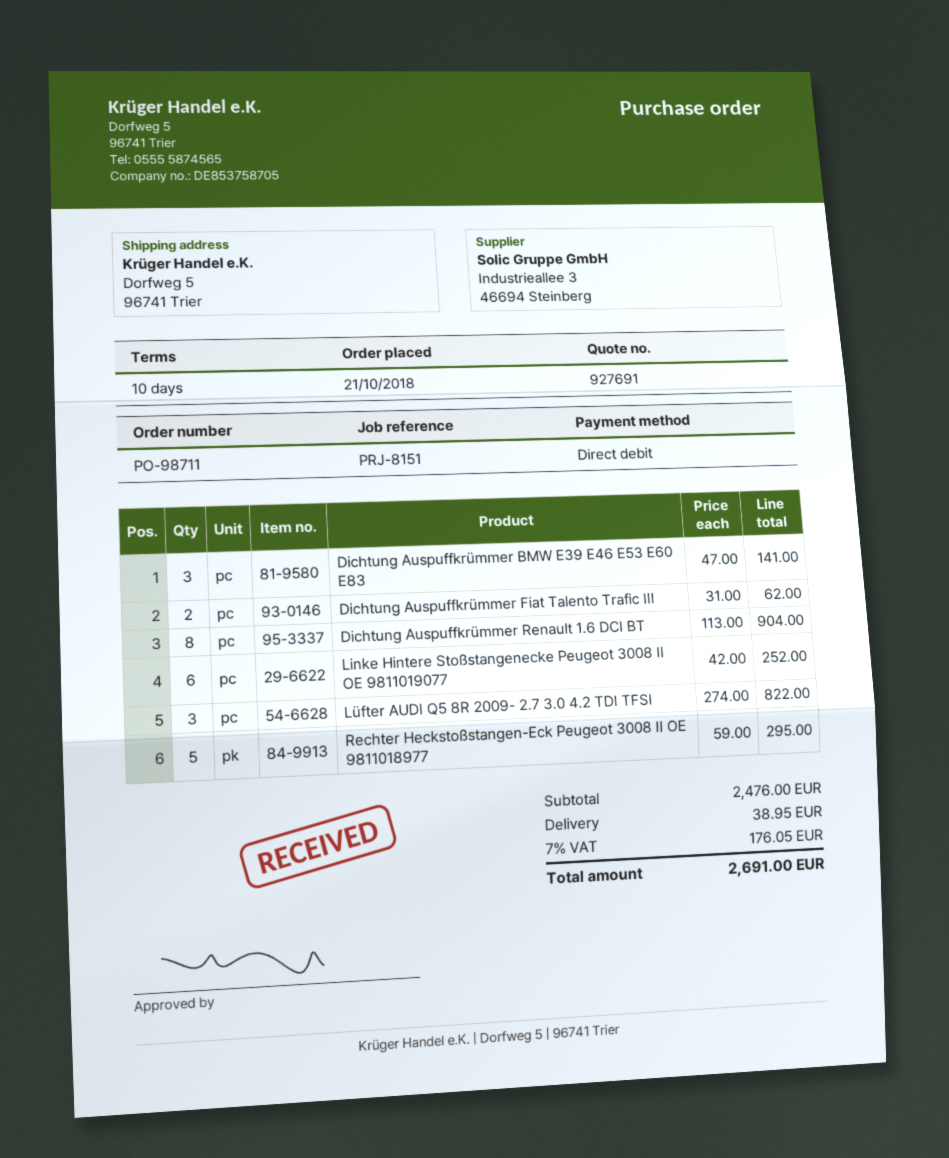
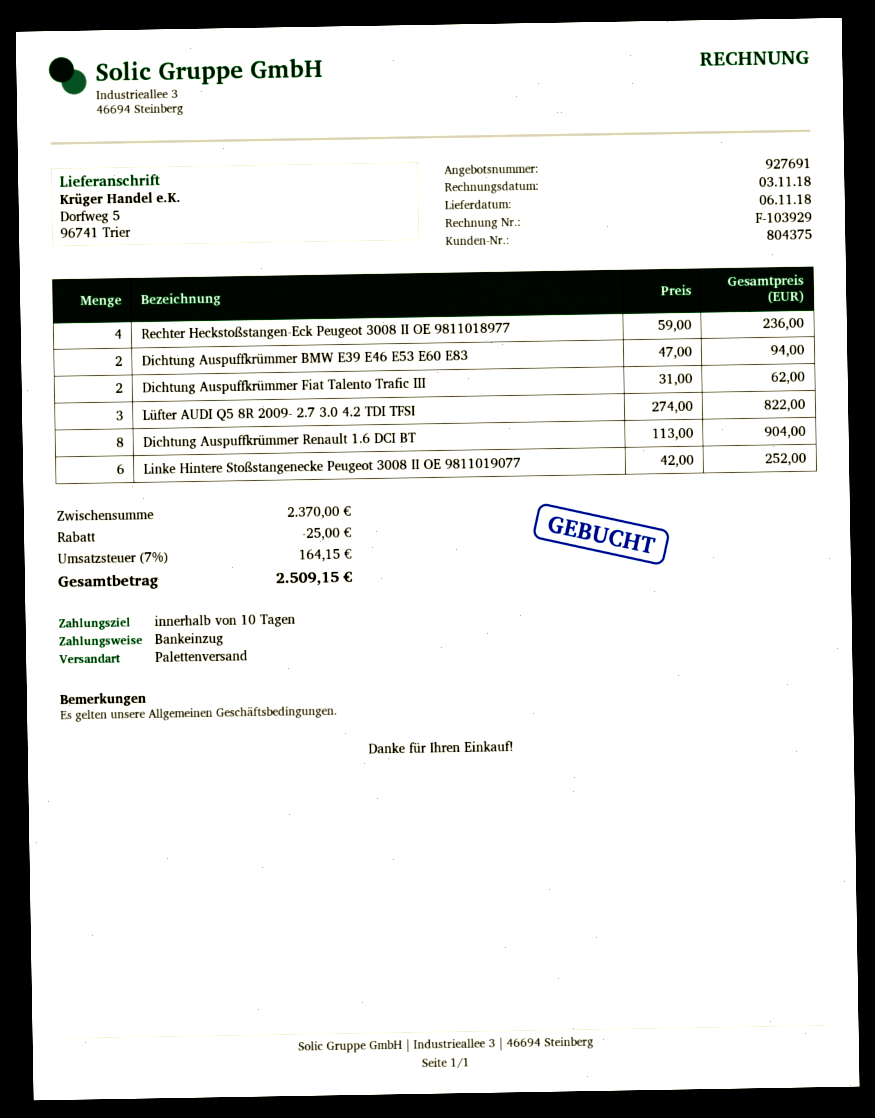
Dichtung Auspuffkrümmer BMW E39 E46 E53 E60 E83: 3 x 47.00 = 141.00 -> 2 x 47.00 = 94.00
Rechter Heckstoßstangen-Eck Peugeot 3008 II OE 9811018977: 5 x 59.00 = 295.00 -> 4 x 59.00 = 236.00
subtotal: 2476.00 -> 2370.00
discount: none -> 25.00
shipping: 38.95 -> none
tax: 7% = 176.05 -> 7% = 164.15
total: 2691.00 -> 2509.15

